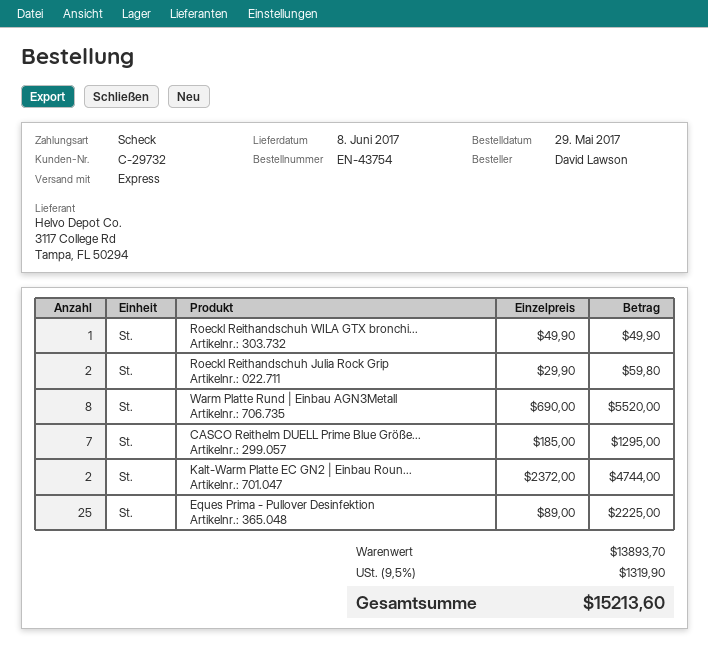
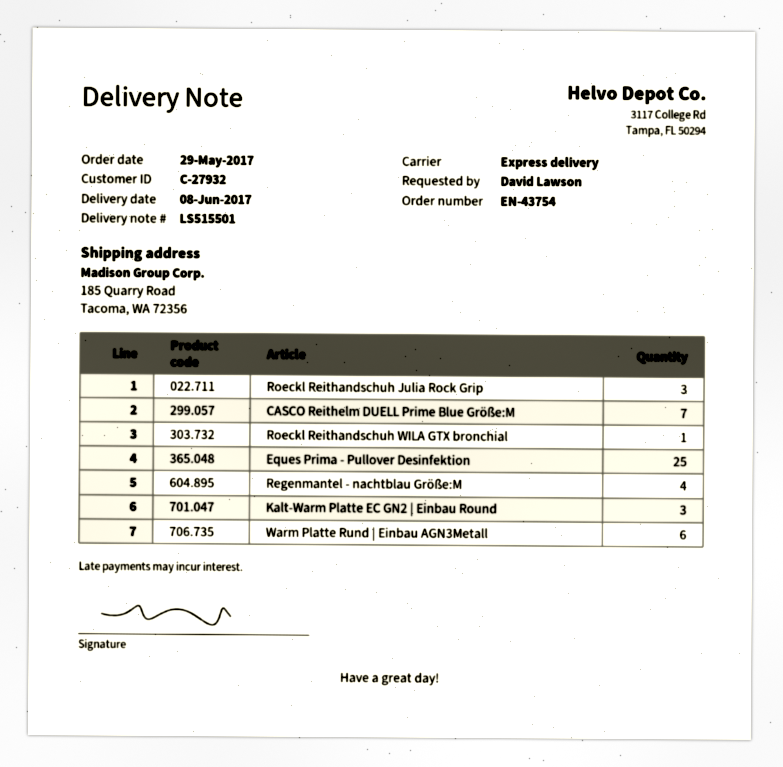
customer number: C-29732 -> C-27932
Roeckl Reithandschuh Julia Rock Grip: 2 -> 3
Warm Platte Rund | Einbau AGN3Metall: 8 -> 6
Kalt-Warm Platte EC GN2 | Einbau Roun...: 2 -> 3
Regenmantel - nachtblau Größe:M: none -> 4

